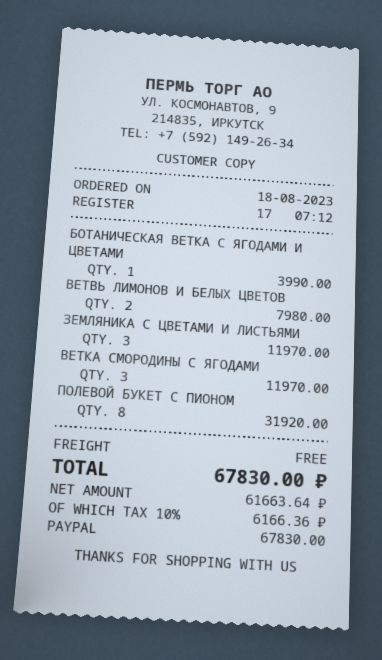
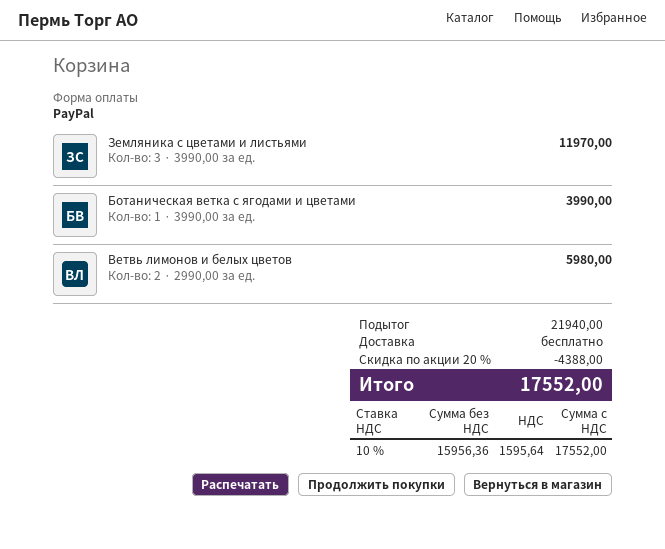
ВЕТВЬ ЛИМОНОВ И БЕЛЫХ ЦВЕТОВ: 2 for 7980.00 -> 2 for 5980.00
ВЕТКА СМОРОДИНЫ С ЯГОДАМИ: 3 for 11970.00 -> none
ПОЛЕВОЙ БУКЕТ С ПИОНОМ: 8 for 31920.00 -> none
discount: none -> 20% = 4388.00
net: 61663.64 -> 15956.36
tax: 10% = 6166.36 -> 10% = 1595.64
total: 67830.00 -> 17552.00

